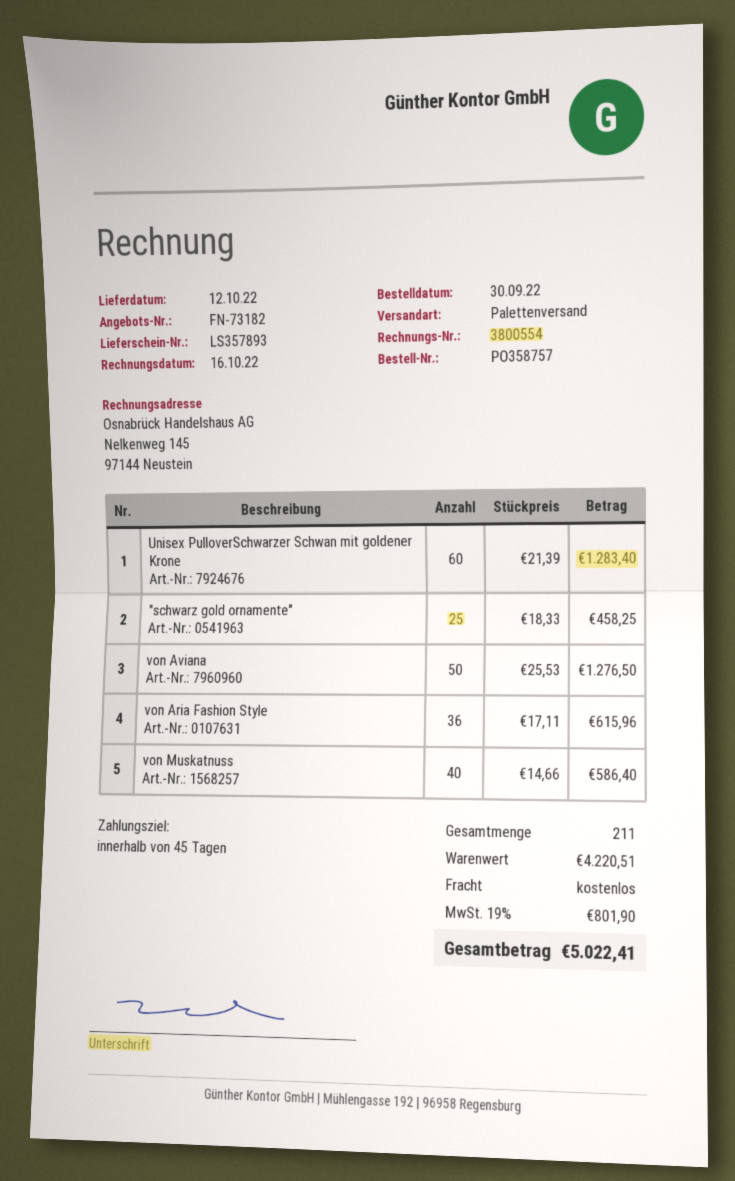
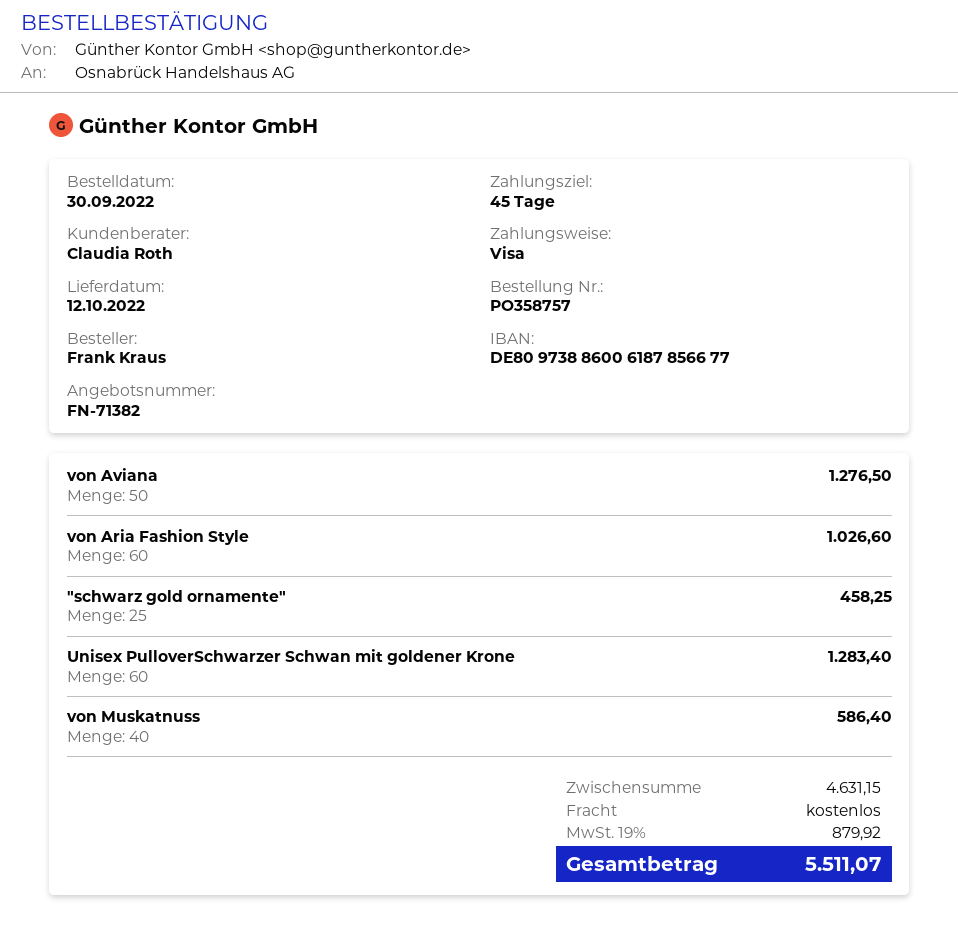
quote number: FN-73182 -> FN-71382
von Aria Fashion Style: 36 for 615.96 -> 60 for 1026.60
subtotal: 4220.51 -> 4631.15
tax: 19% = 801.90 -> 19% = 879.92
total: 5022.41 -> 5511.07

